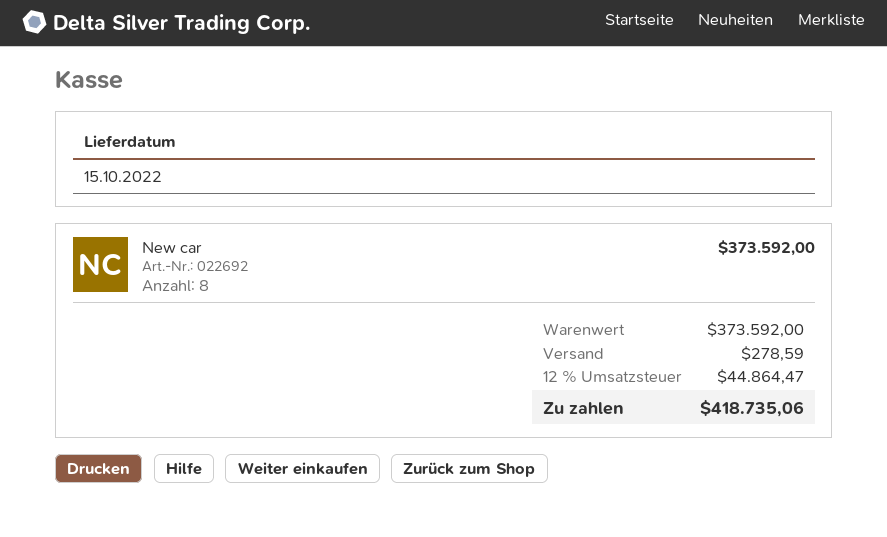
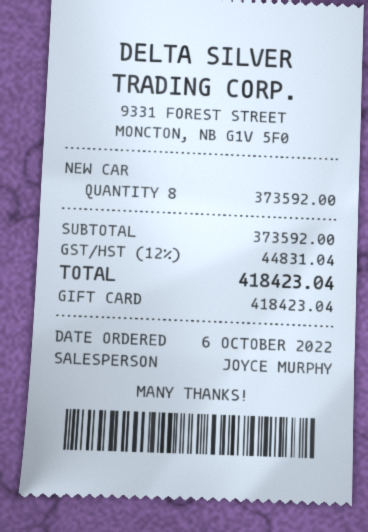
shipping: 278.59 -> none
tax: 12% = 44864.47 -> 12% = 44831.04
total: 418735.06 -> 418423.04

